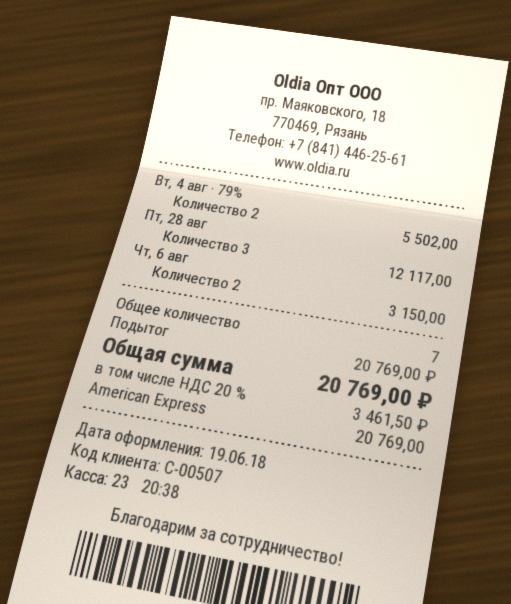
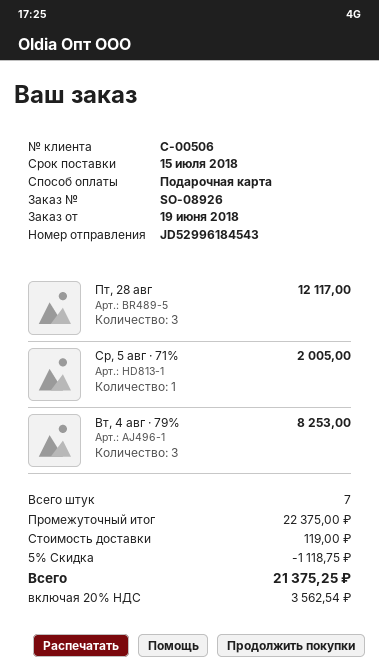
customer number: C-00507 -> C-00506
payment method: American Express -> gift card
Вт, 4 авг · 79%: 2 for 5502.00 -> 3 for 8253.00
Чт, 6 авг: 2 for 3150.00 -> none
Ср, 5 авг · 71%: none -> 1 for 2005.00
subtotal: 20769.00 -> 22375.00
discount: none -> 5% = 1118.75
shipping: none -> 119.00
tax: 20% = 3461.50 -> 20% = 3562.54
total: 20769.00 -> 21375.25

